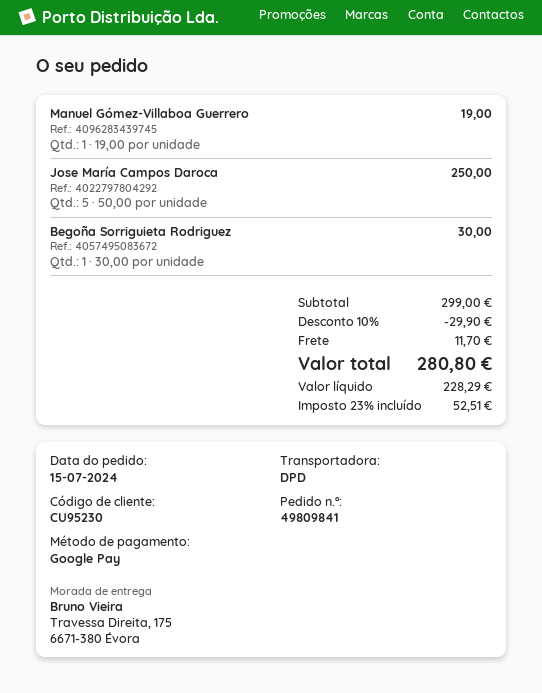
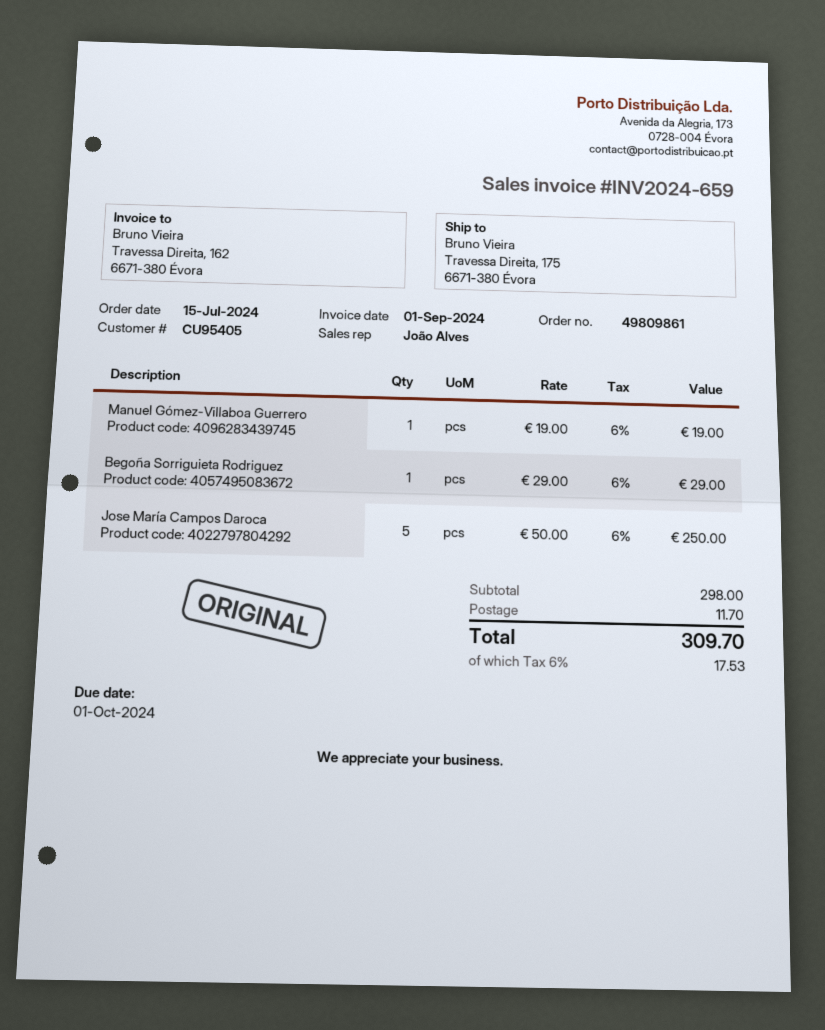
order number: 49809841 -> 49809861
customer number: CU95230 -> CU95405
Begoña Sorriguieta Rodriguez: 1 x 30.00 = 30.00 -> 1 x 29.00 = 29.00
subtotal: 299.00 -> 298.00
discount: 10% = 29.90 -> none
tax: 23% = 52.51 -> 6% = 17.53
total: 280.80 -> 309.70

